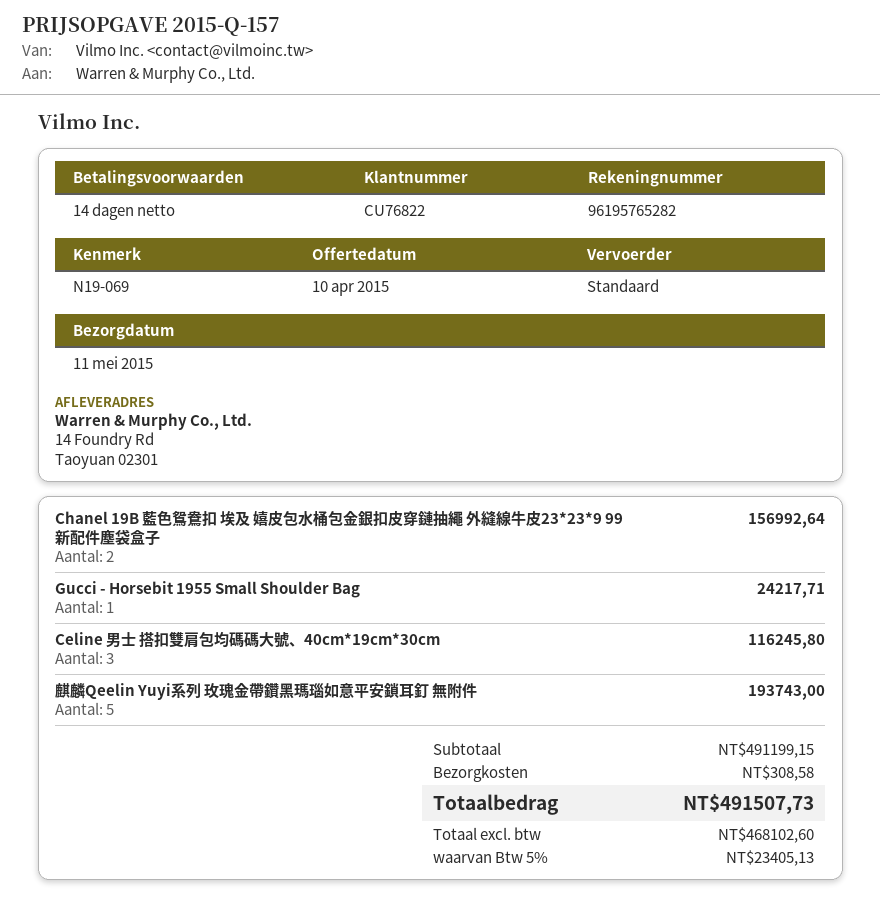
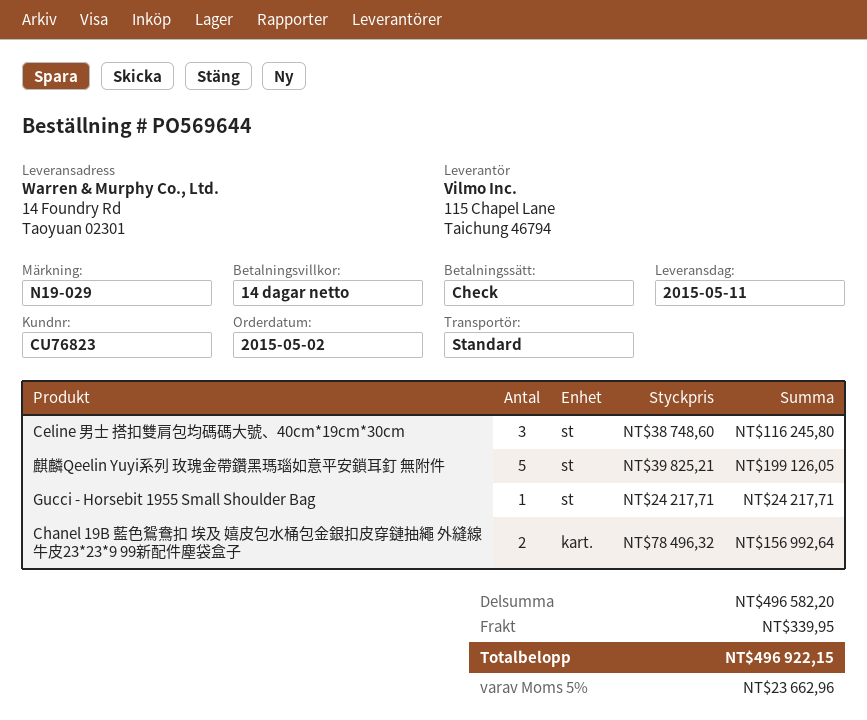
customer number: CU76822 -> CU76823
reference: N19-069 -> N19-029
麒麟Qeelin Yuyi系列 玫瑰金帶鑽黑瑪瑙如意平安鎖耳釘 無附件: 5 for 193743.00 -> 5 for 199126.05
subtotal: 491199.15 -> 496582.20
shipping: 308.58 -> 339.95
tax: 5% = 23405.13 -> 5% = 23662.96
total: 491507.73 -> 496922.15

